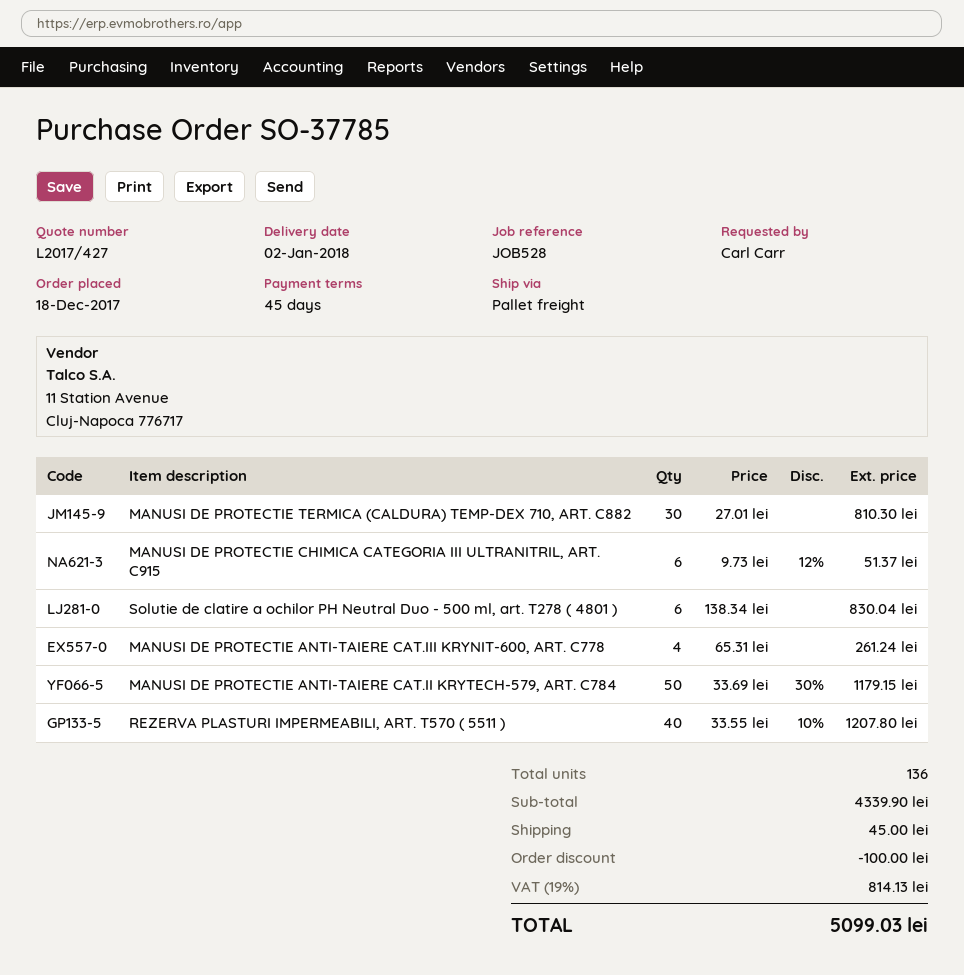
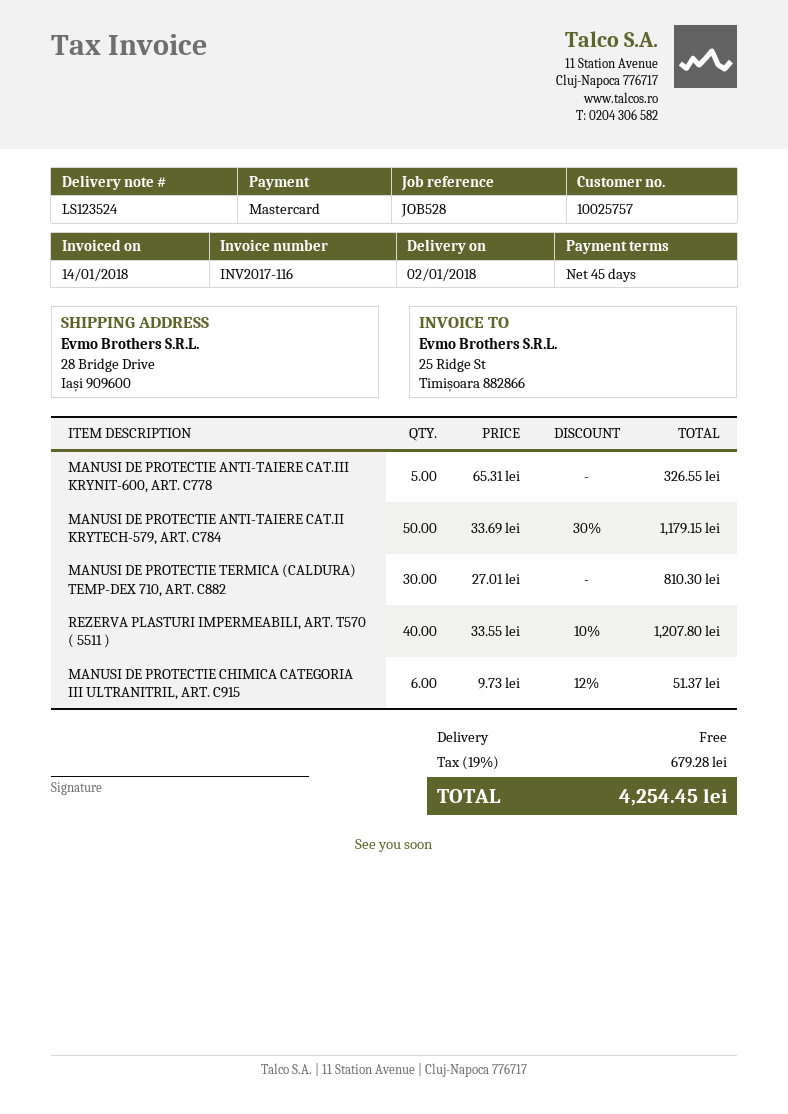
Solutie de clatire a ochilor PH Neutral Duo - 500 ml, art. T278 ( 4801 ): 6 x 138.34 = 830.04 -> none
MANUSI DE PROTECTIE ANTI-TAIERE CAT.III KRYNIT-600, ART. C778: 4 x 65.31 = 261.24 -> 5 x 65.31 = 326.55
discount: 100.00 -> none
shipping: 45.00 -> 0.00
tax: 19% = 814.13 -> 19% = 679.28
total: 5099.03 -> 4254.45

